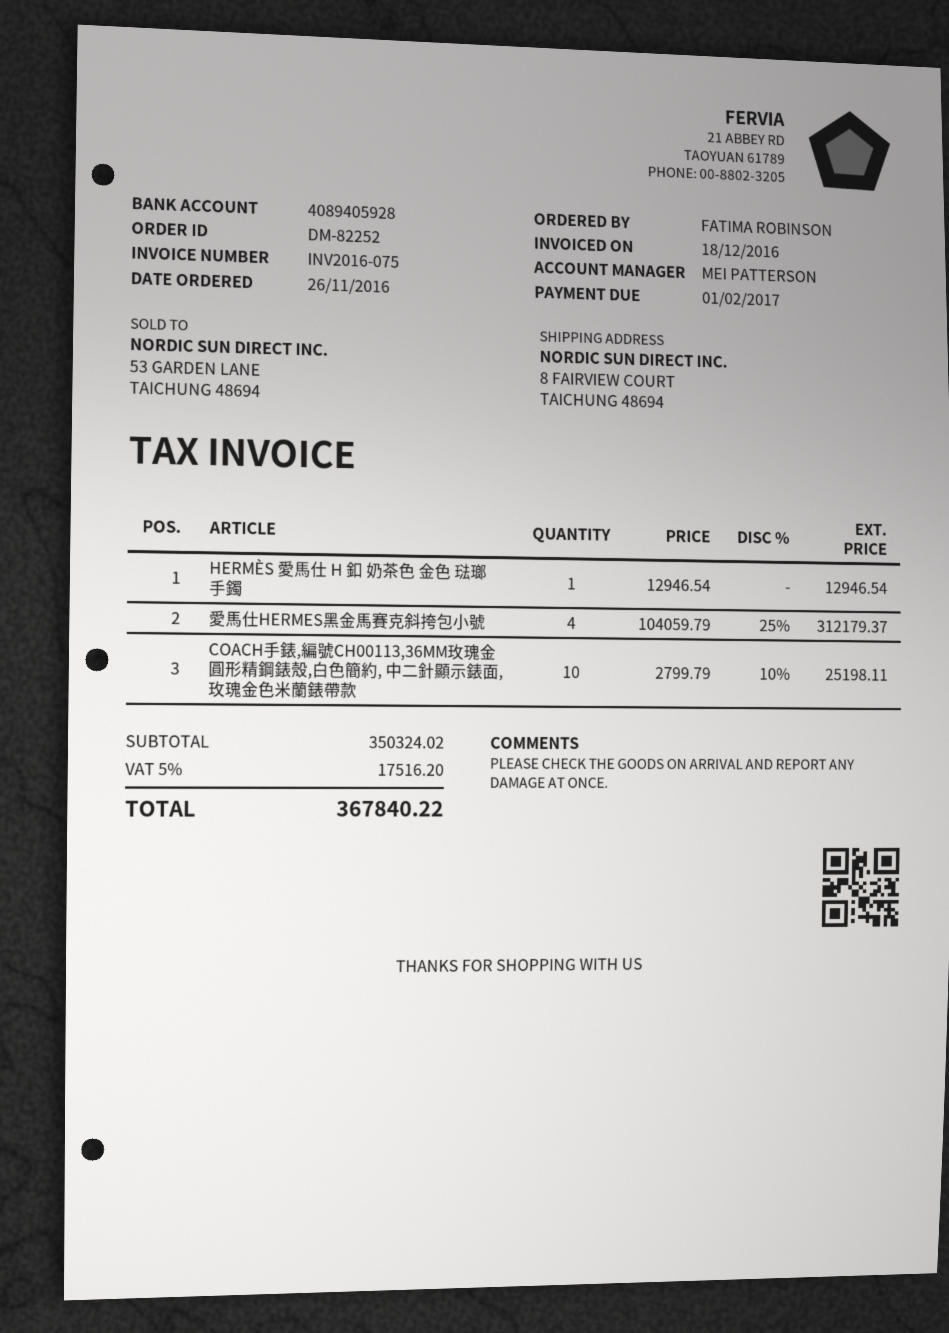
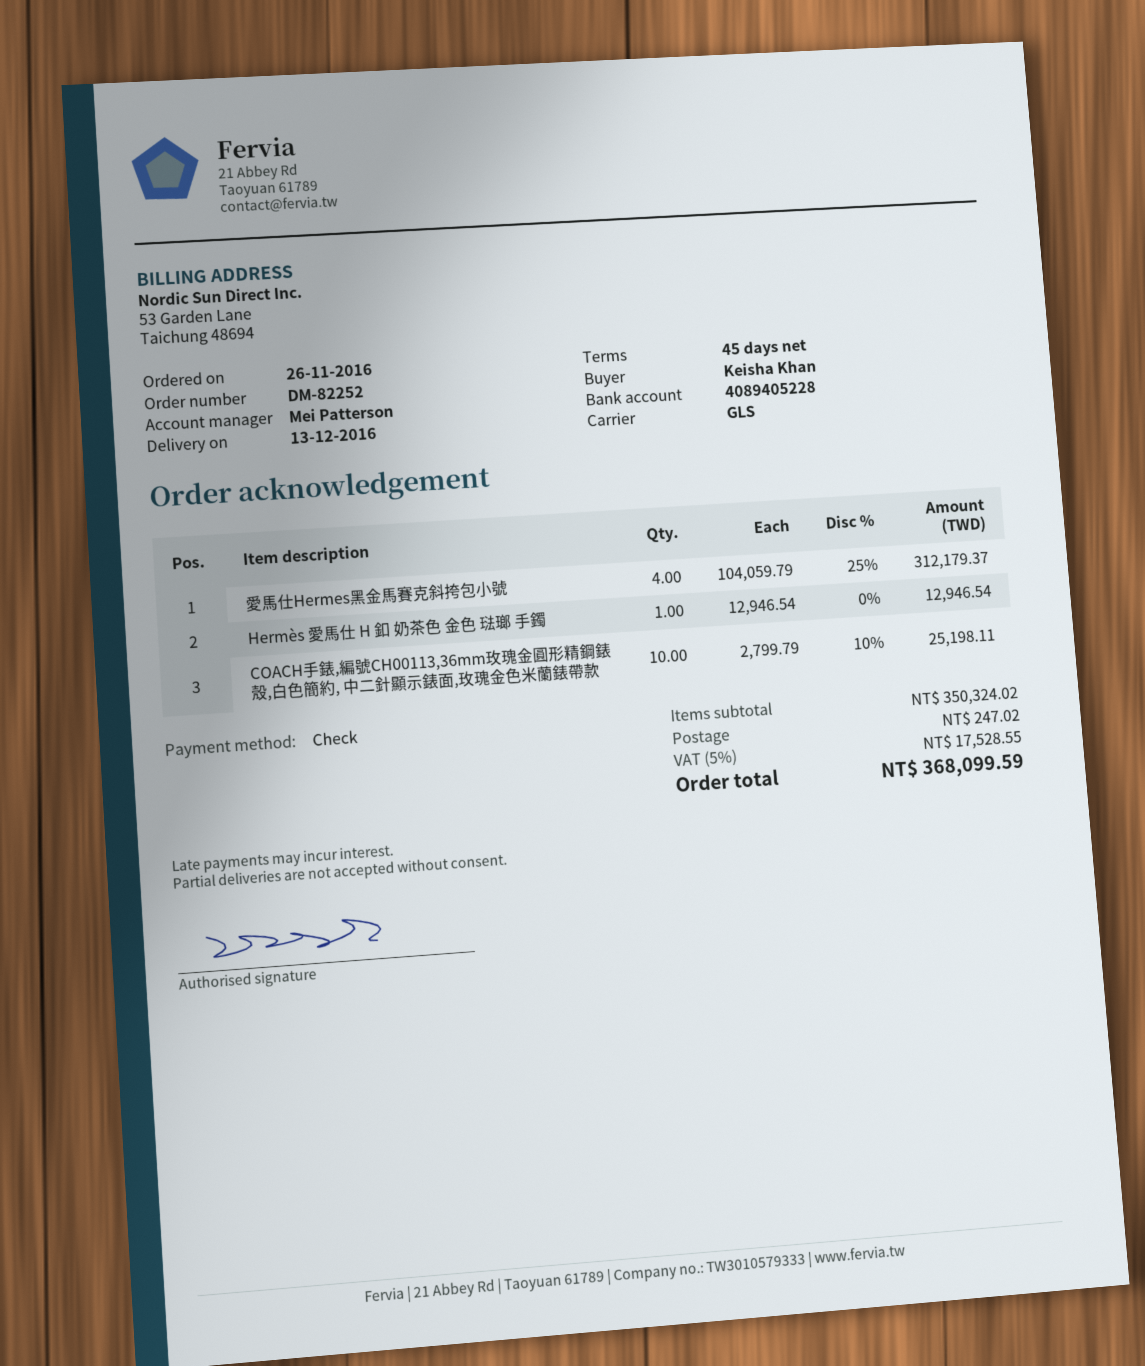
ordered by: FATIMA ROBINSON -> Keisha Khan
bank account: 4089405928 -> 4089405228
shipping: none -> 247.02
tax: 5% = 17516.20 -> 5% = 17528.55
total: 367840.22 -> 368099.59

